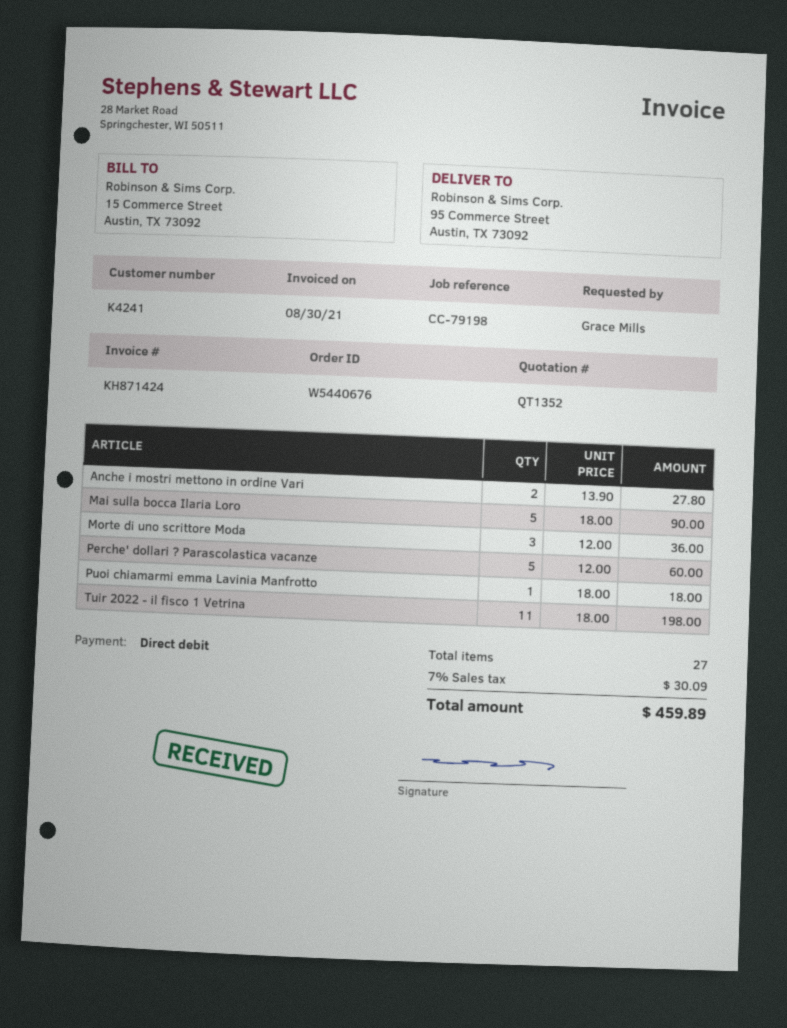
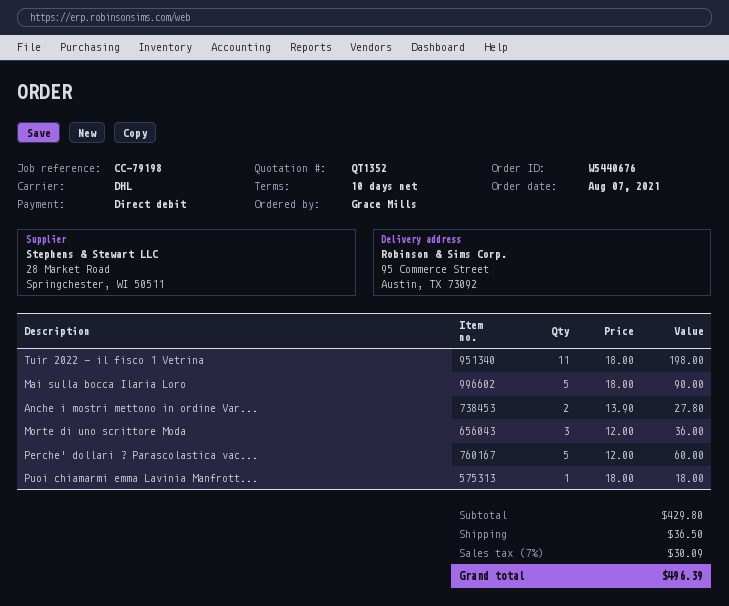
shipping: none -> 36.50
total: 459.89 -> 496.39

